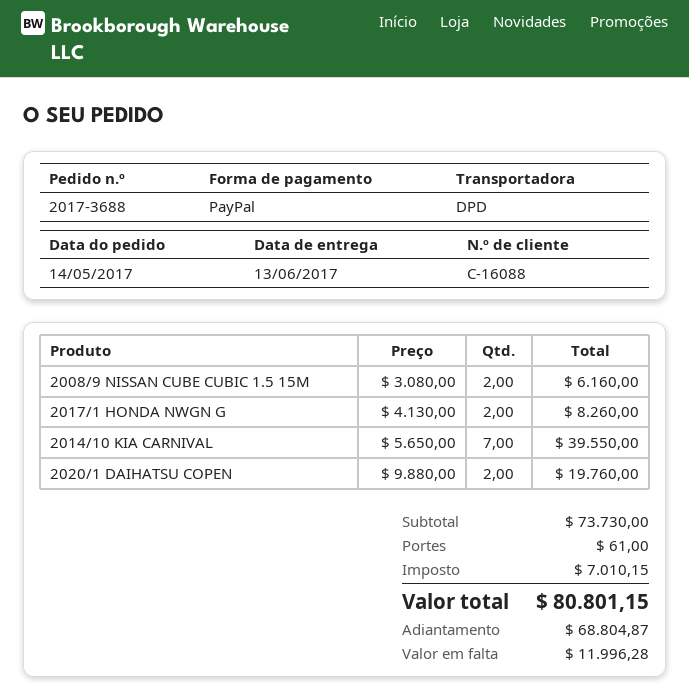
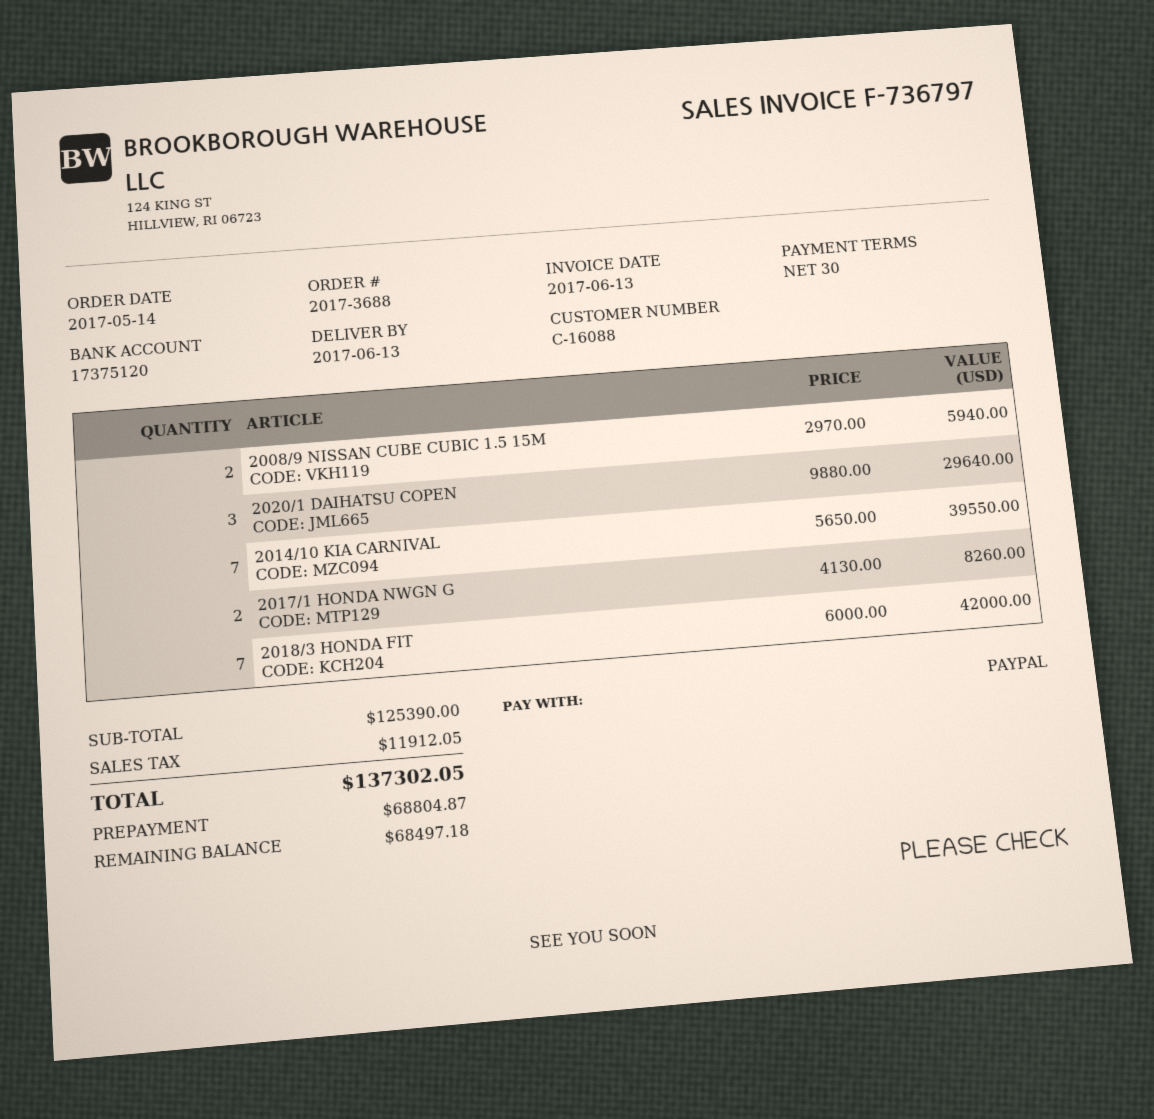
2008/9 NISSAN CUBE CUBIC 1.5 15M: 2 x 3080.00 = 6160.00 -> 2 x 2970.00 = 5940.00
2020/1 DAIHATSU COPEN: 2 x 9880.00 = 19760.00 -> 3 x 9880.00 = 29640.00
2018/3 HONDA FIT: none -> 7 x 6000.00 = 42000.00
subtotal: 73730.00 -> 125390.00
shipping: 61.00 -> none
tax: 7010.15 -> 11912.05
total: 80801.15 -> 137302.05
balance: 11996.28 -> 68497.18

